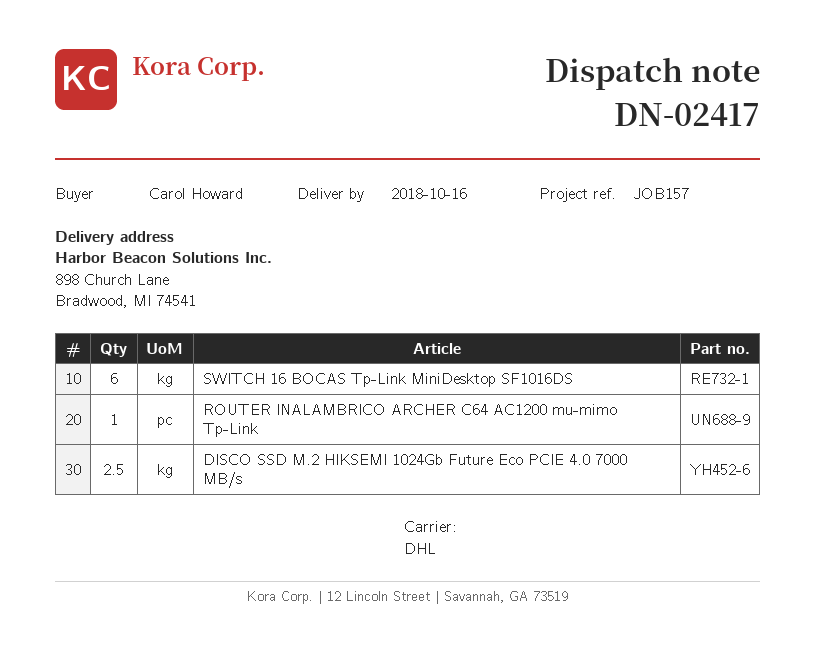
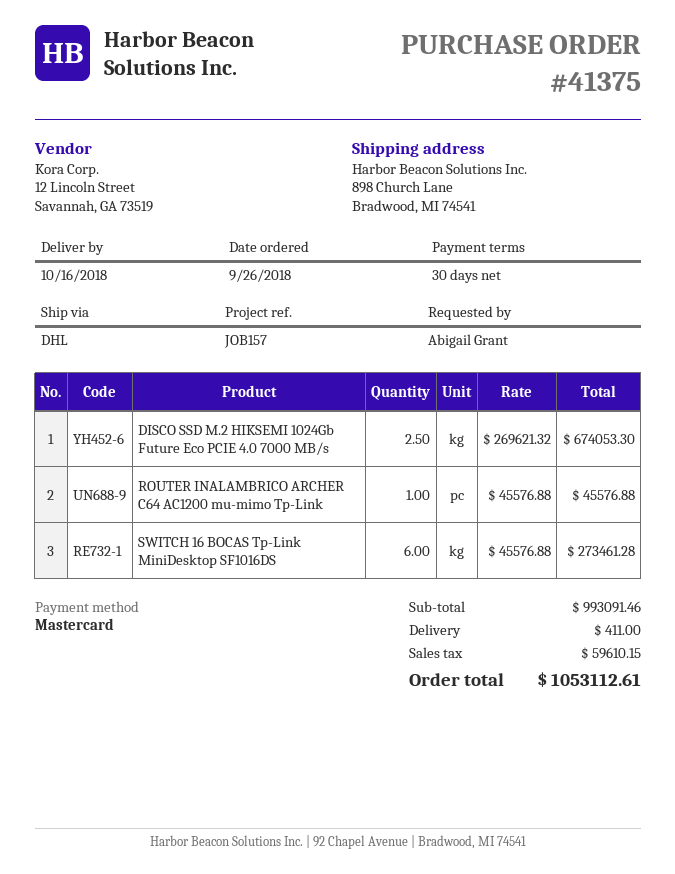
ordered by: Carol Howard -> Abigail Grant

